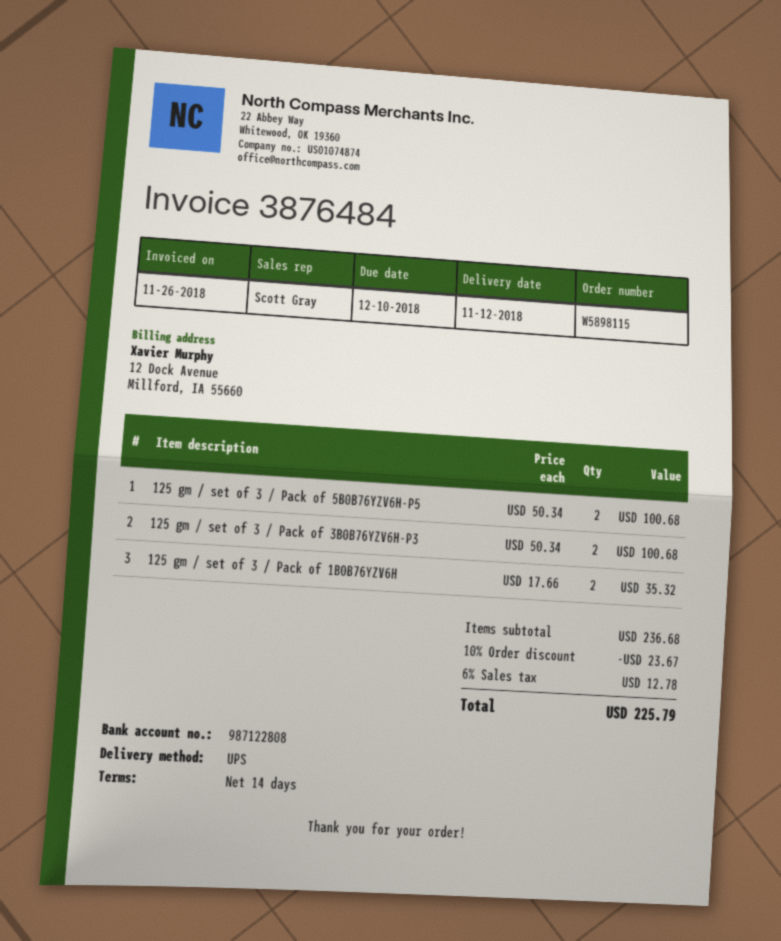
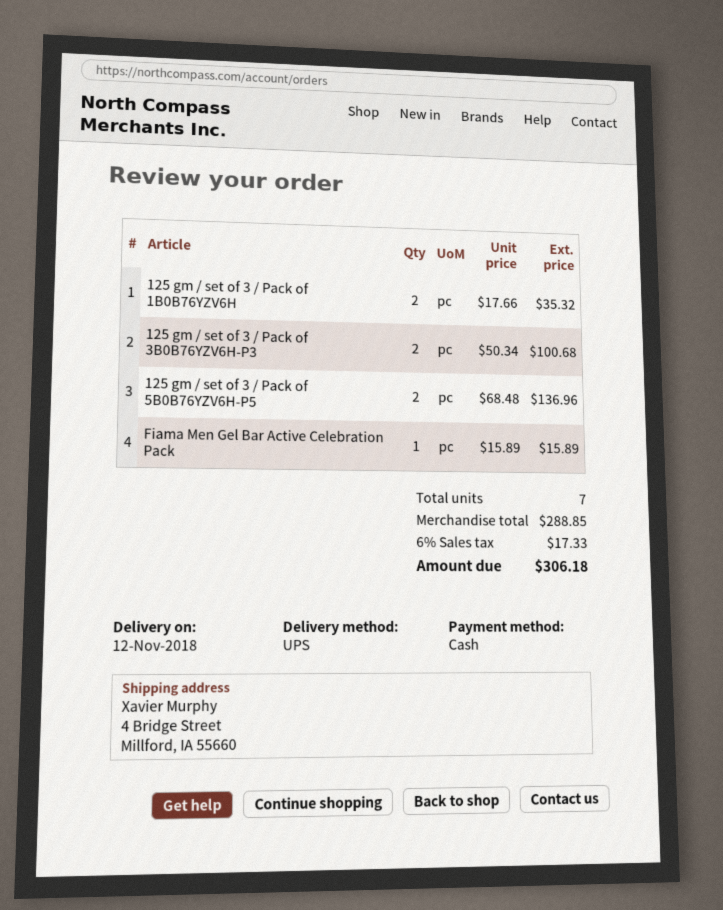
125 gm / set of 3 / Pack of 5B0B76YZV6H-P5: 2 x 50.34 = 100.68 -> 2 x 68.48 = 136.96
Fiama Men Gel Bar Active Celebration Pack: none -> 1 x 15.89 = 15.89
subtotal: 236.68 -> 288.85
discount: 10% = 23.67 -> none
tax: 6% = 12.78 -> 6% = 17.33
total: 225.79 -> 306.18

